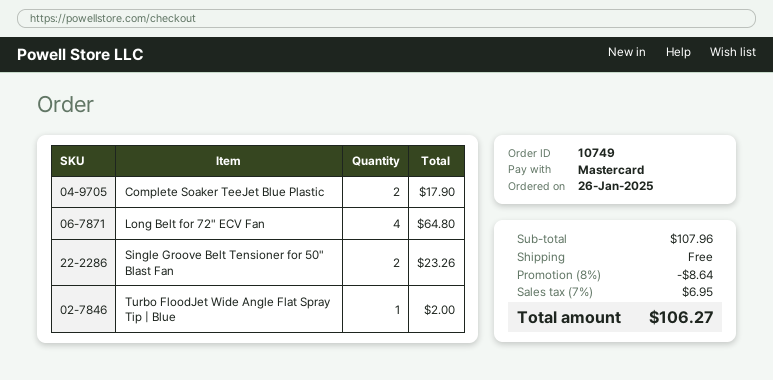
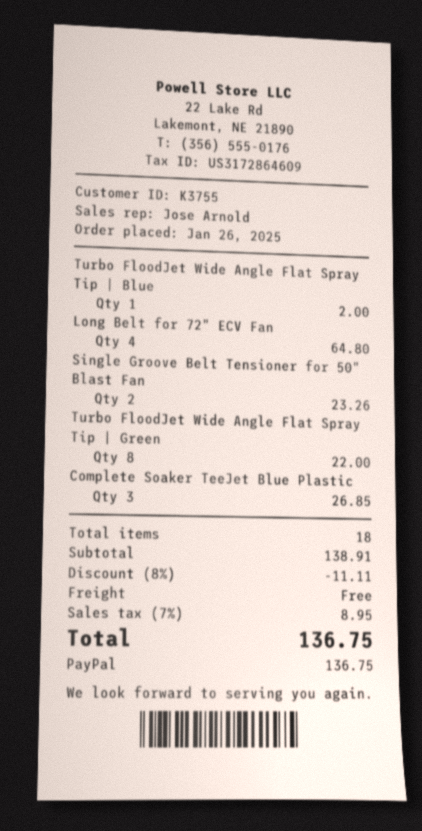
payment method: Mastercard -> PayPal
Complete Soaker TeeJet Blue Plastic: 2 for 17.90 -> 3 for 26.85
Turbo FloodJet Wide Angle Flat Spray Tip | Green: none -> 8 for 22.00
subtotal: 107.96 -> 138.91
discount: 8% = 8.64 -> 8% = 11.11
tax: 7% = 6.95 -> 7% = 8.95
total: 106.27 -> 136.75

